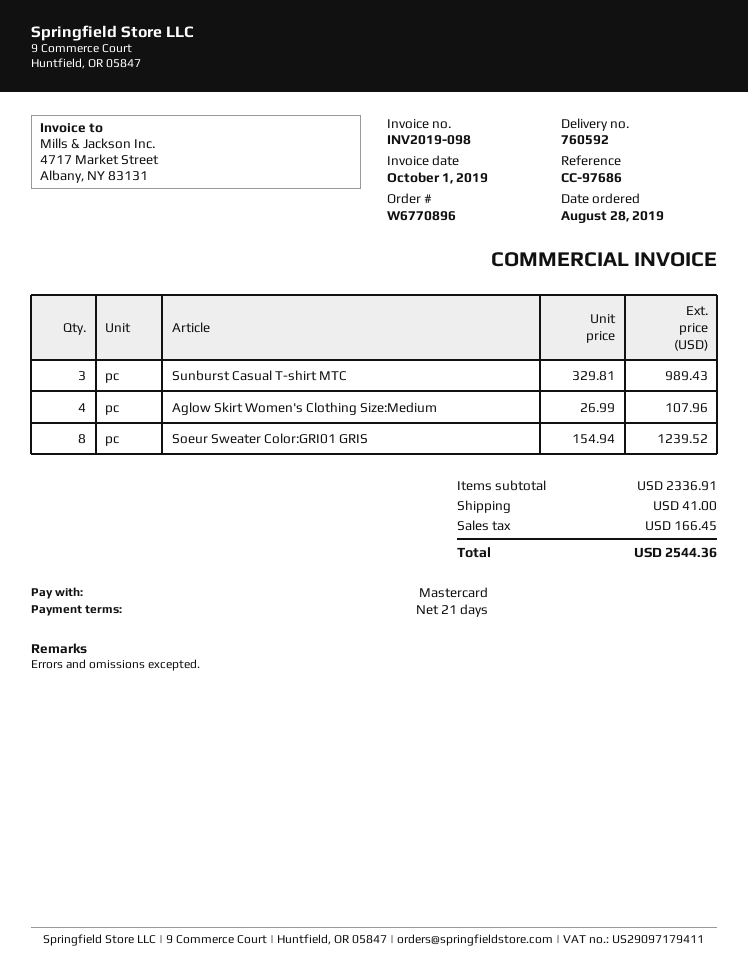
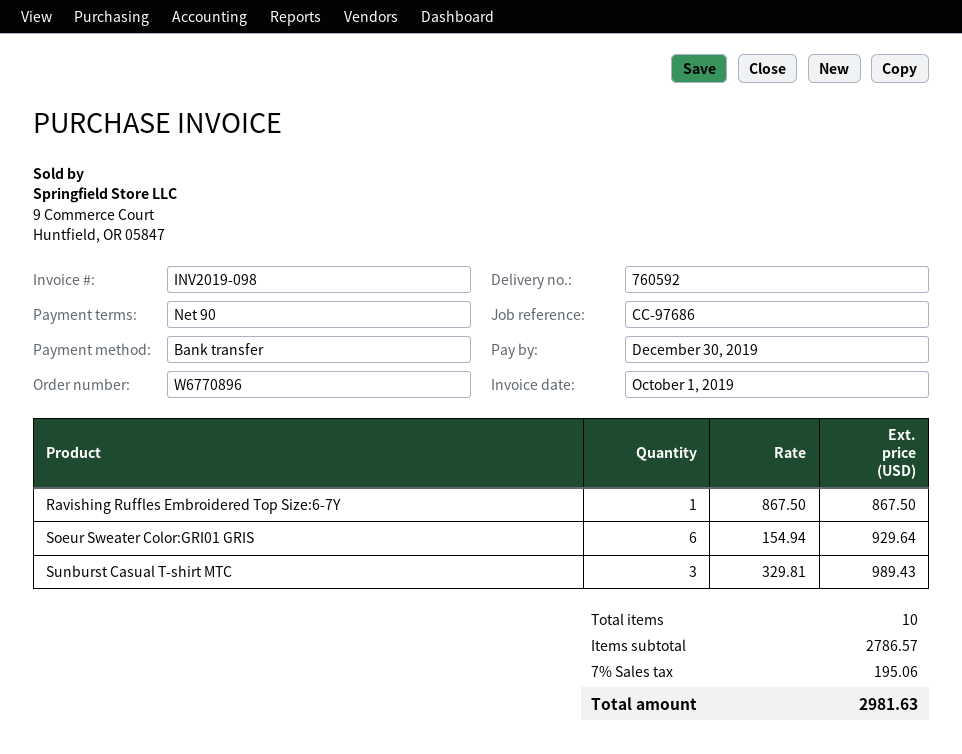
payment terms: 21 days -> 90 days
payment method: Mastercard -> bank transfer
Aglow Skirt Women's Clothing Size:Medium: 4 x 26.99 = 107.96 -> none
Soeur Sweater Color:GRI01 GRIS: 8 x 154.94 = 1239.52 -> 6 x 154.94 = 929.64
Ravishing Ruffles Embroidered Top Size:6-7Y: none -> 1 x 867.50 = 867.50
subtotal: 2336.91 -> 2786.57
shipping: 41.00 -> none
tax: 166.45 -> 195.06
total: 2544.36 -> 2981.63

